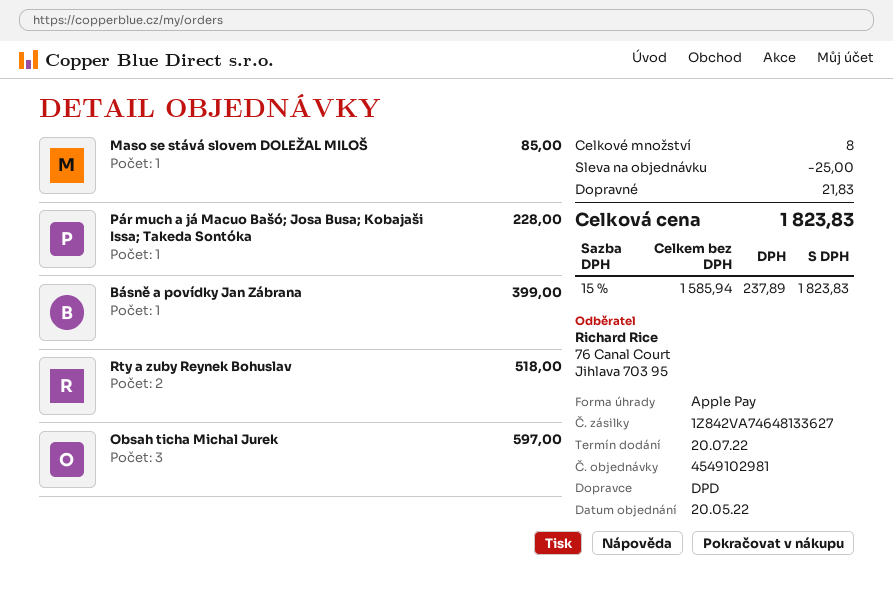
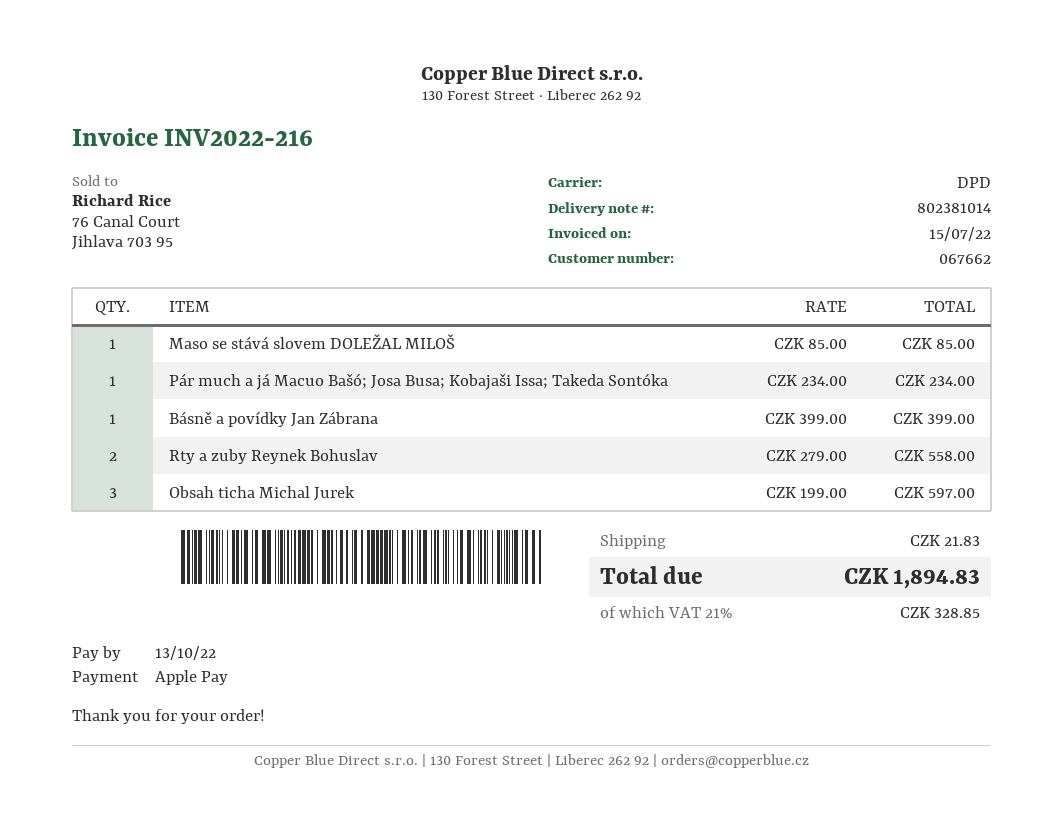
Pár much a já Macuo Bašó; Josa Busa; Kobajaši Issa; Takeda Sontóka: 1 for 228.00 -> 1 for 234.00
Rty a zuby Reynek Bohuslav: 2 for 518.00 -> 2 for 558.00
discount: 25.00 -> none
tax: 15% = 237.89 -> 21% = 328.85
total: 1823.83 -> 1894.83

